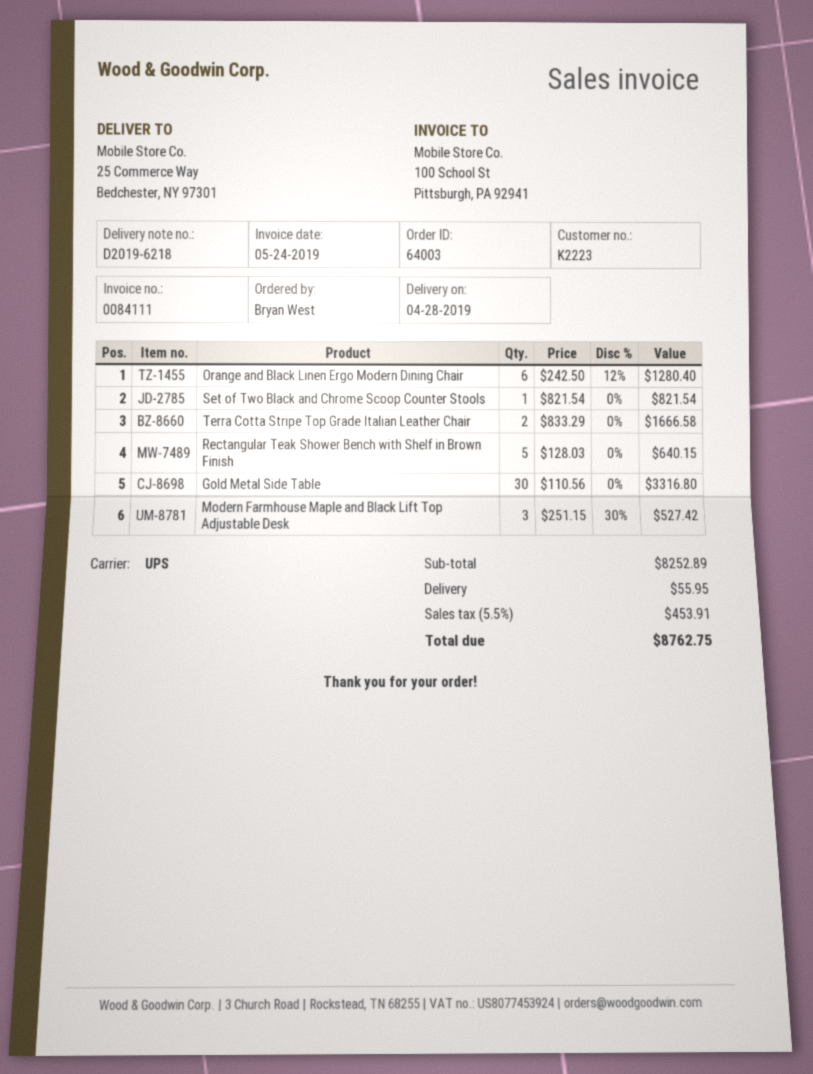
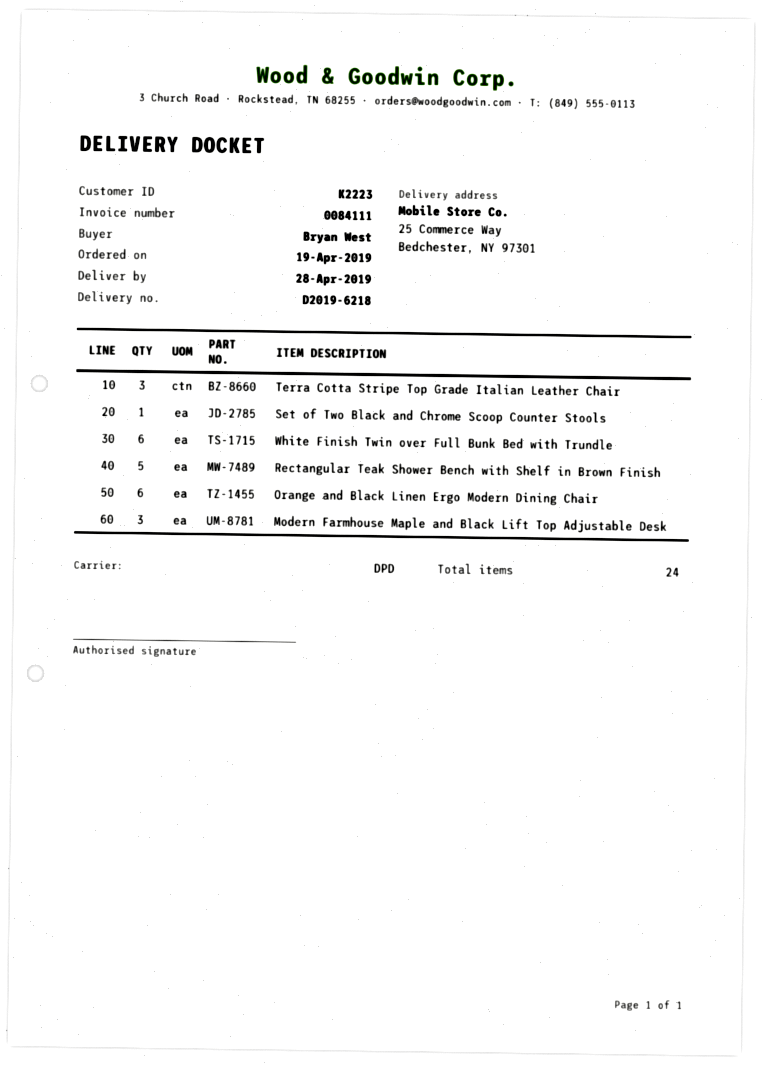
shipping method: UPS -> DPD
Terra Cotta Stripe Top Grade Italian Leather Chair: 2 -> 3
Gold Metal Side Table: 30 -> none
White Finish Twin over Full Bunk Bed with Trundle: none -> 6

